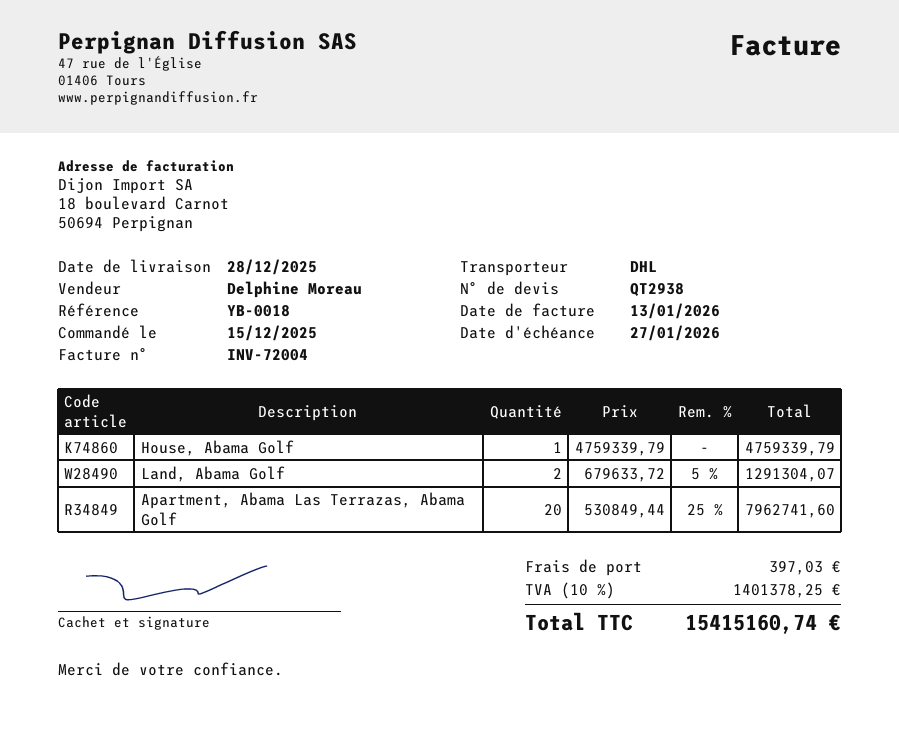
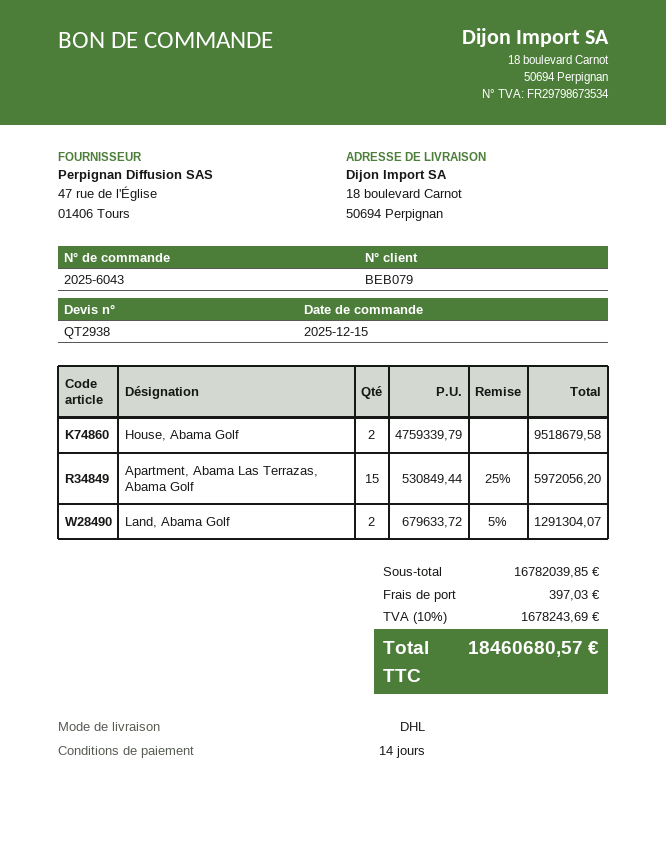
House, Abama Golf: 1 x 4759339.79 = 4759339.79 -> 2 x 4759339.79 = 9518679.58
Apartment, Abama Las Terrazas, Abama Golf: 20 x 530849.44 - 25% = 7962741.60 -> 15 x 530849.44 - 25% = 5972056.20
tax: 10% = 1401378.25 -> 10% = 1678243.69
total: 15415160.74 -> 18460680.57

